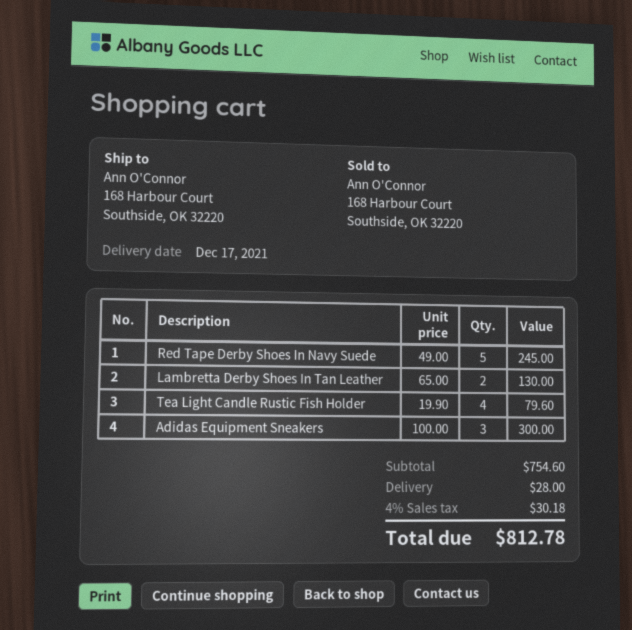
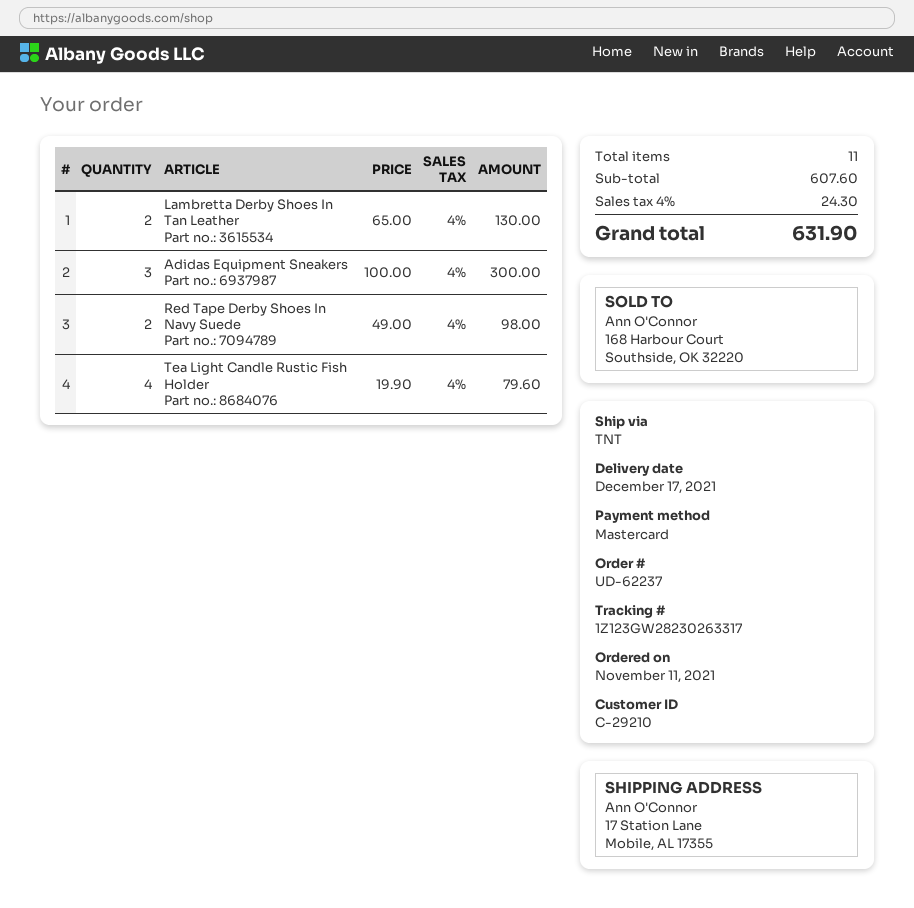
ship to: 168 Harbour Court, Southside, OK 32220 -> 17 Station Lane, Mobile, AL 17355
Red Tape Derby Shoes In Navy Suede: 5 x 49.00 = 245.00 -> 2 x 49.00 = 98.00
subtotal: 754.60 -> 607.60
shipping: 28.00 -> none
tax: 4% = 30.18 -> 4% = 24.30
total: 812.78 -> 631.90

